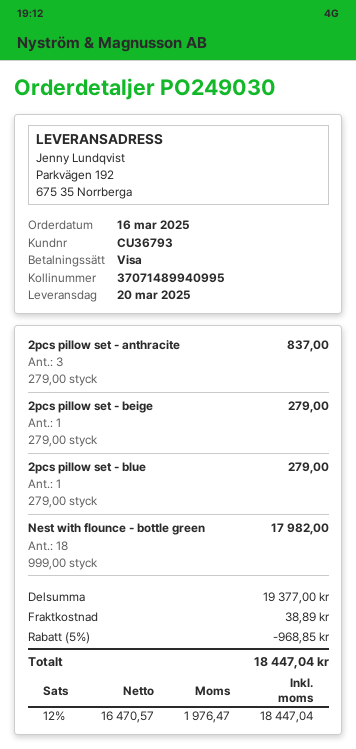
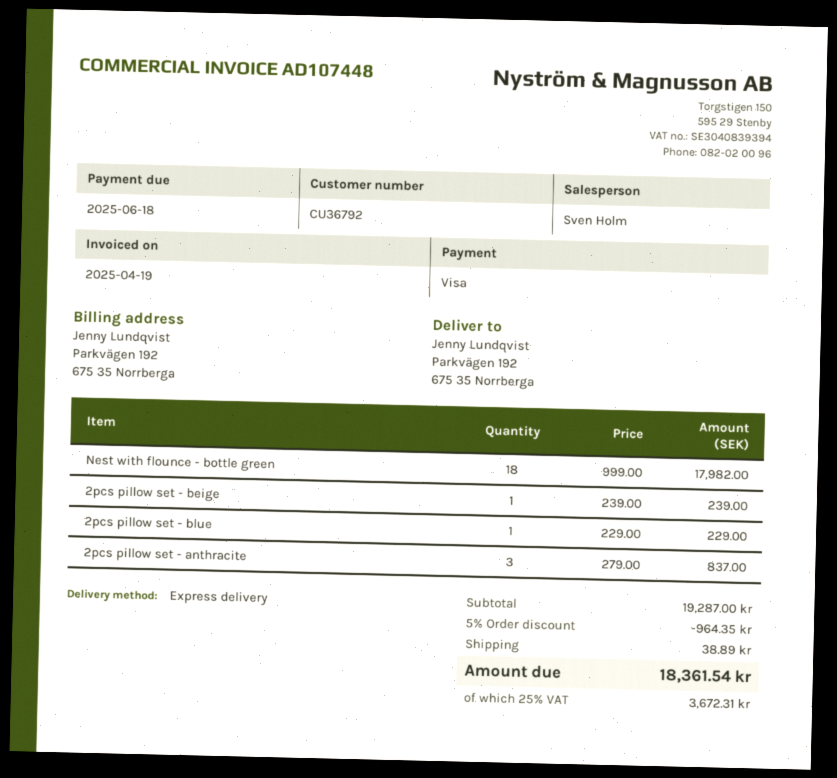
customer number: CU36793 -> CU36792
2pcs pillow set - beige: 1 x 279.00 = 279.00 -> 1 x 239.00 = 239.00
2pcs pillow set - blue: 1 x 279.00 = 279.00 -> 1 x 229.00 = 229.00
subtotal: 19377.00 -> 19287.00
discount: 5% = 968.85 -> 5% = 964.35
tax: 12% = 1976.47 -> 25% = 3672.31
total: 18447.04 -> 18361.54

